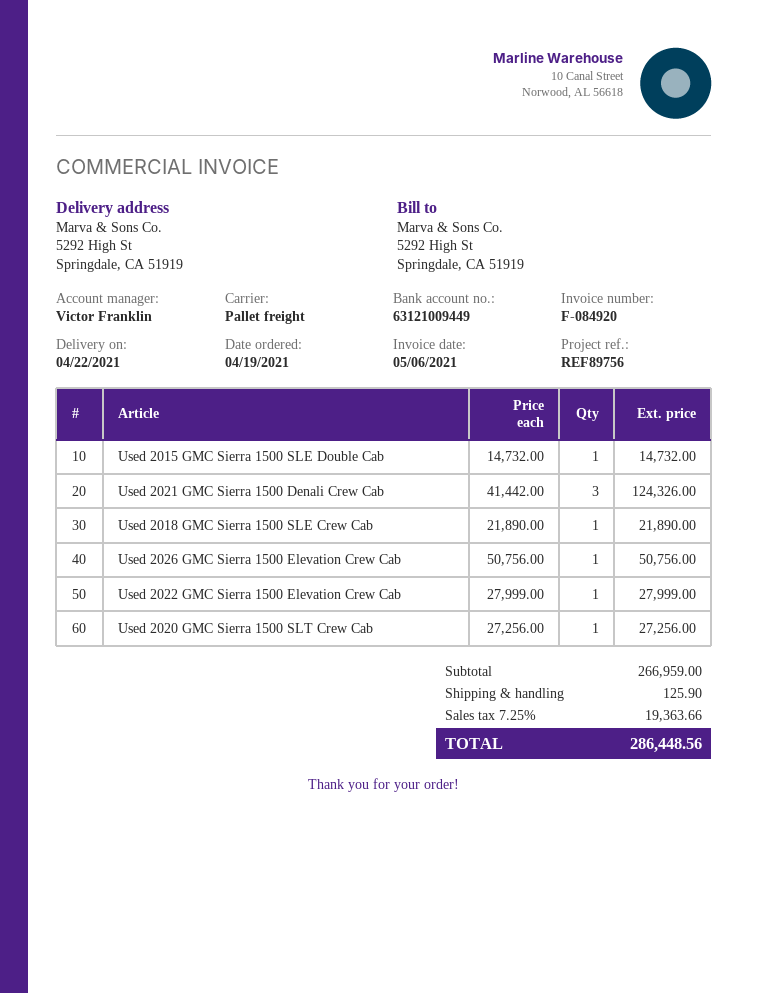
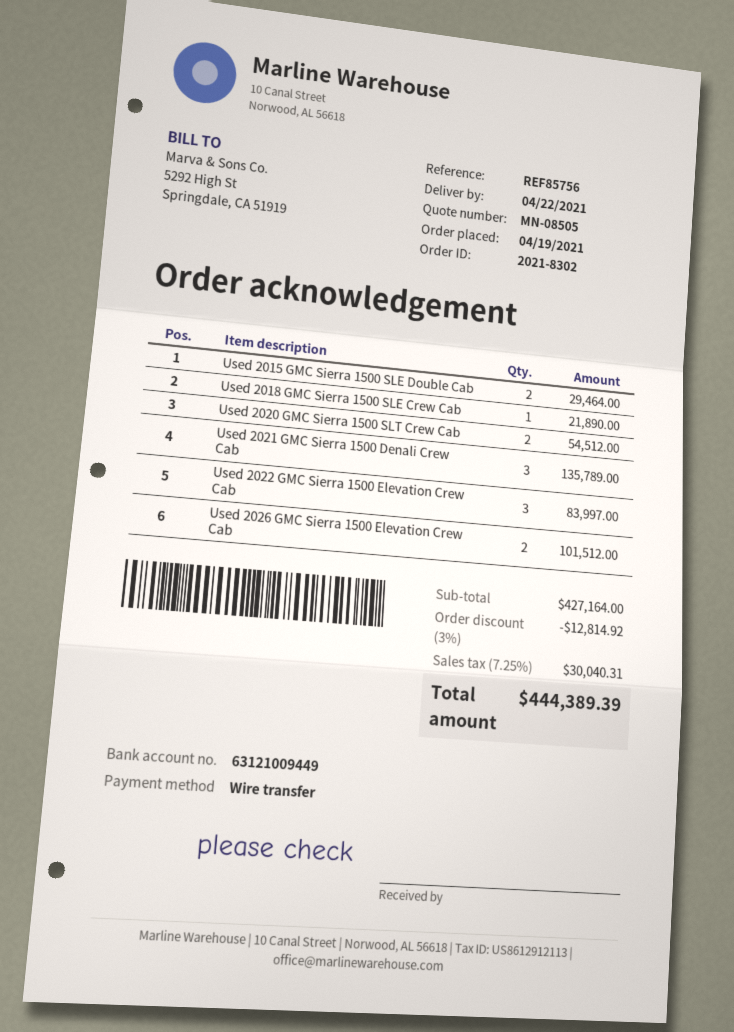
reference: REF89756 -> REF85756
Used 2015 GMC Sierra 1500 SLE Double Cab: 1 for 14732.00 -> 2 for 29464.00
Used 2021 GMC Sierra 1500 Denali Crew Cab: 3 for 124326.00 -> 3 for 135789.00
Used 2026 GMC Sierra 1500 Elevation Crew Cab: 1 for 50756.00 -> 2 for 101512.00
Used 2022 GMC Sierra 1500 Elevation Crew Cab: 1 for 27999.00 -> 3 for 83997.00
Used 2020 GMC Sierra 1500 SLT Crew Cab: 1 for 27256.00 -> 2 for 54512.00
subtotal: 266959.00 -> 427164.00
discount: none -> 3% = 12814.92
shipping: 125.90 -> none
tax: 7.25% = 19363.66 -> 7.25% = 30040.31
total: 286448.56 -> 444389.39

